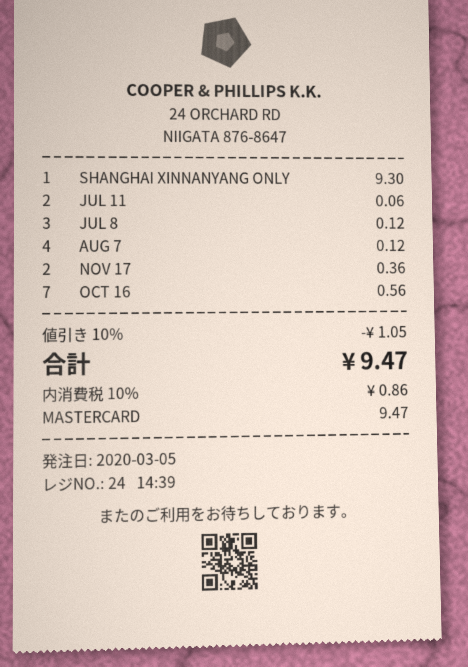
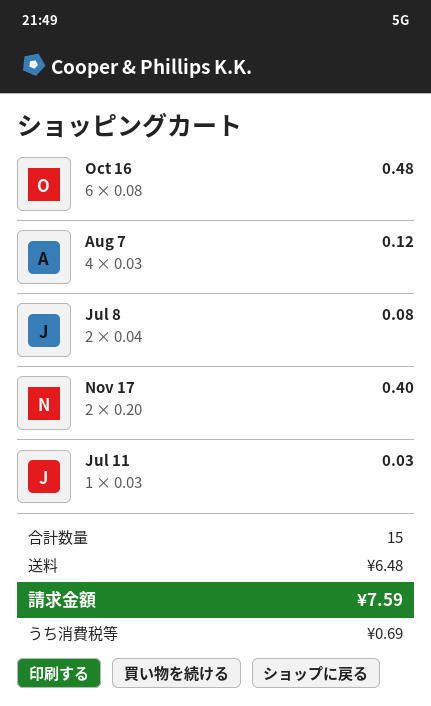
SHANGHAI XINNANYANG ONLY: 1 for 9.30 -> none
JUL 11: 2 for 0.06 -> 1 for 0.03
JUL 8: 3 for 0.12 -> 2 for 0.08
NOV 17: 2 for 0.36 -> 2 for 0.40
OCT 16: 7 for 0.56 -> 6 for 0.48
discount: 10% = 1.05 -> none
shipping: none -> 6.48
tax: 0.86 -> 0.69
total: 9.47 -> 7.59

